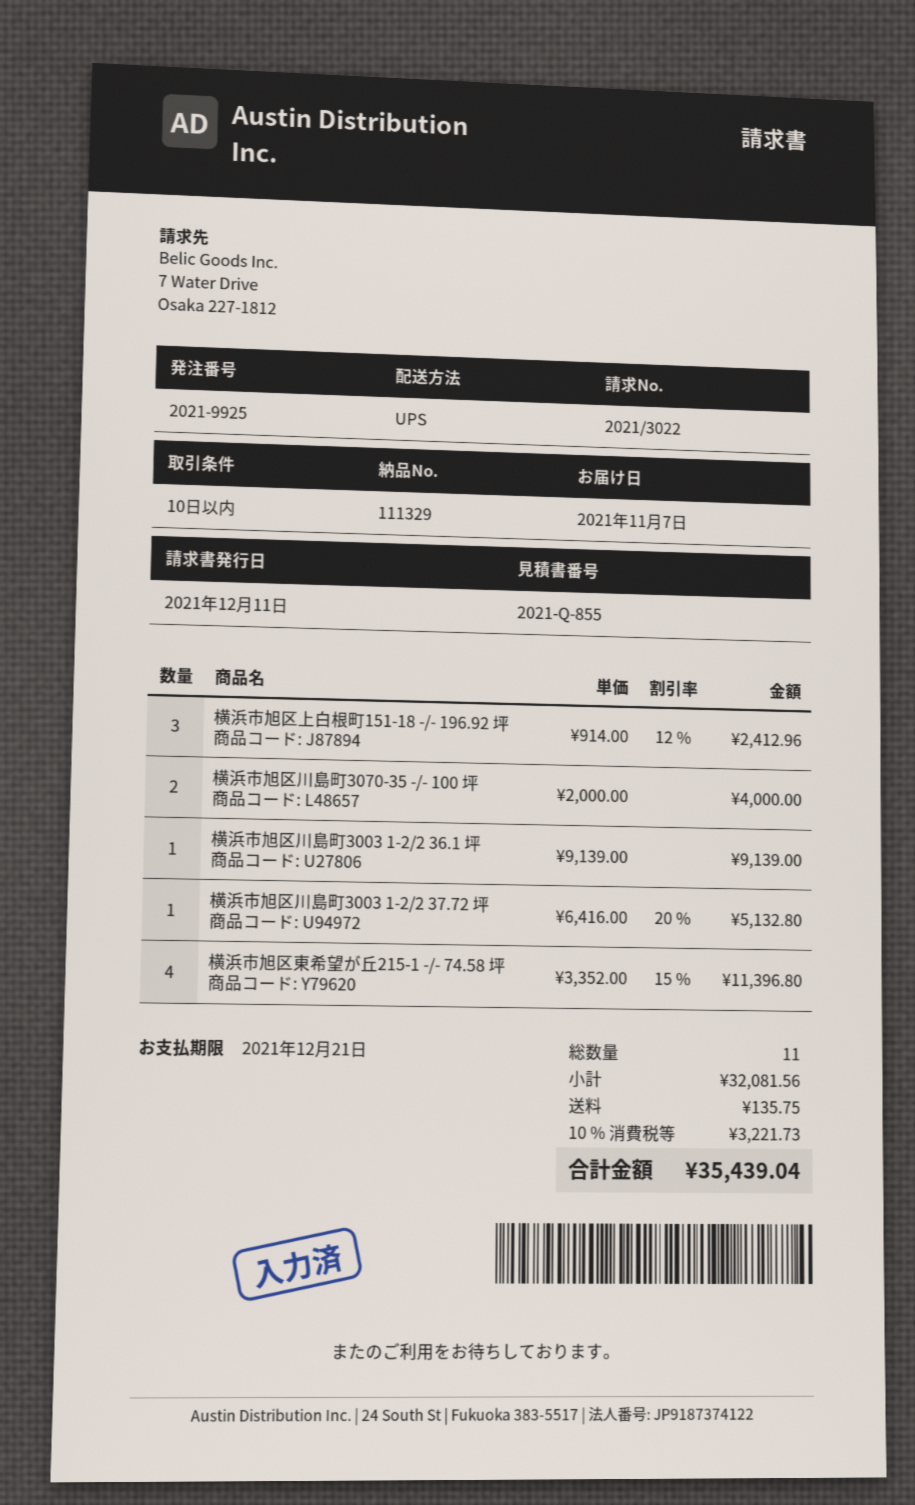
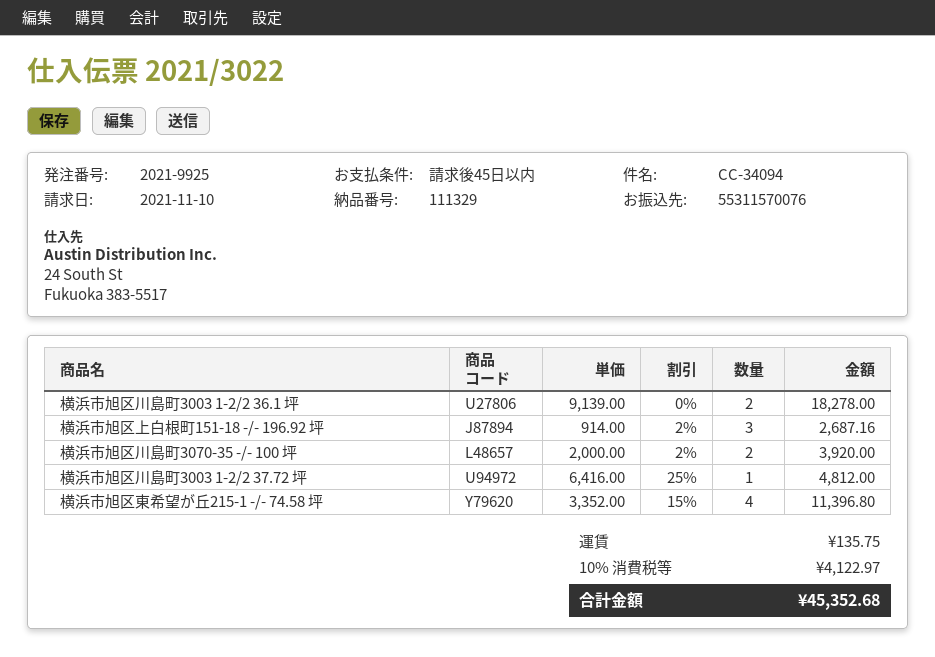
invoice date: 2021-12-11 -> 2021-11-10
payment terms: 10 days -> 45 days
横浜市旭区上白根町151-18 -/- 196.92 坪: 3 x 914.00 - 12% = 2412.96 -> 3 x 914.00 - 2% = 2687.16
横浜市旭区川島町3070-35 -/- 100 坪: 2 x 2000.00 = 4000.00 -> 2 x 2000.00 - 2% = 3920.00
横浜市旭区川島町3003 1-2/2 36.1 坪: 1 x 9139.00 = 9139.00 -> 2 x 9139.00 = 18278.00
横浜市旭区川島町3003 1-2/2 37.72 坪: 1 x 6416.00 - 20% = 5132.80 -> 1 x 6416.00 - 25% = 4812.00
tax: 10% = 3221.73 -> 10% = 4122.97
total: 35439.04 -> 45352.68

